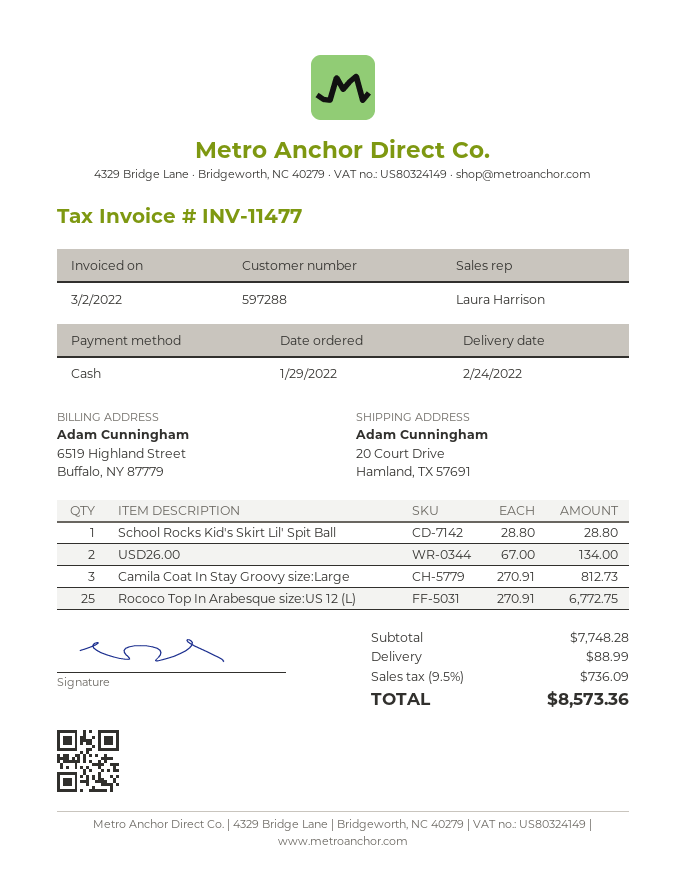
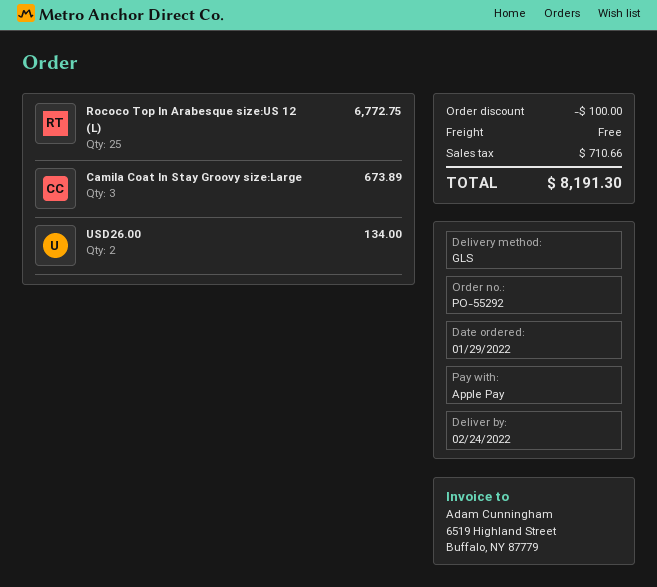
payment method: cash -> Apple Pay
School Rocks Kid's Skirt Lil' Spit Ball: 1 for 28.80 -> none
Camila Coat In Stay Groovy size:Large: 3 for 812.73 -> 3 for 673.89
discount: none -> 100.00
shipping: 88.99 -> 0.00
tax: 736.09 -> 710.66
total: 8573.36 -> 8191.30

